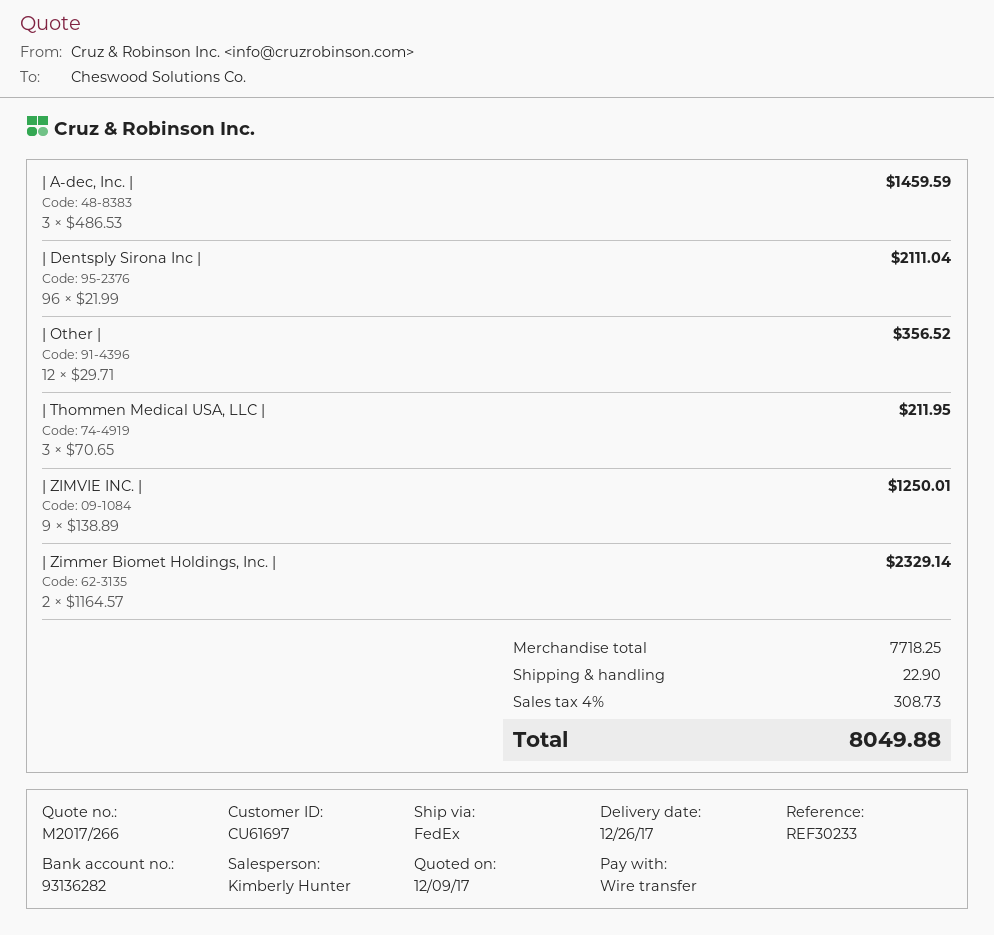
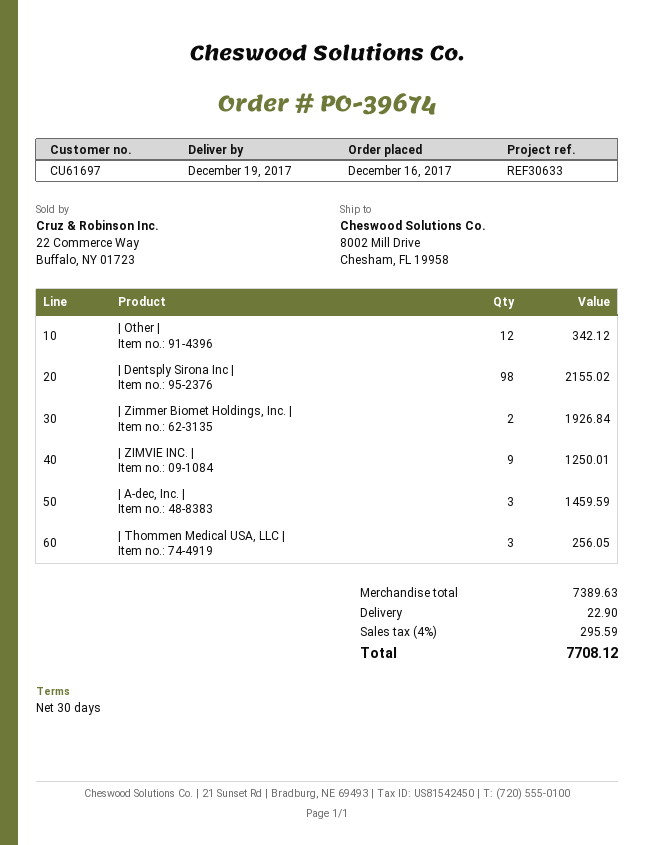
delivery date: 2017-12-26 -> 2017-12-19
reference: REF30233 -> REF30633
| Dentsply Sirona Inc |: 96 for 2111.04 -> 98 for 2155.02
| Other |: 12 for 356.52 -> 12 for 342.12
| Thommen Medical USA, LLC |: 3 for 211.95 -> 3 for 256.05
| Zimmer Biomet Holdings, Inc. |: 2 for 2329.14 -> 2 for 1926.84
subtotal: 7718.25 -> 7389.63
tax: 4% = 308.73 -> 4% = 295.59
total: 8049.88 -> 7708.12

